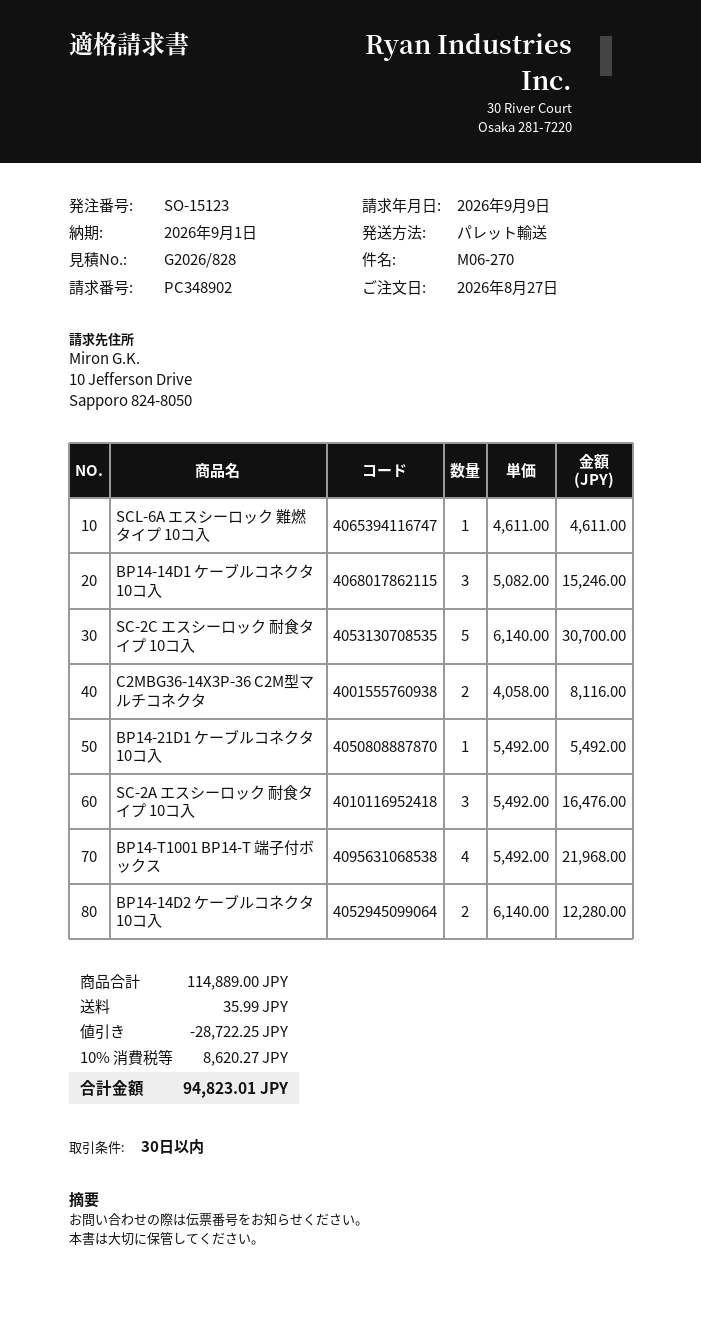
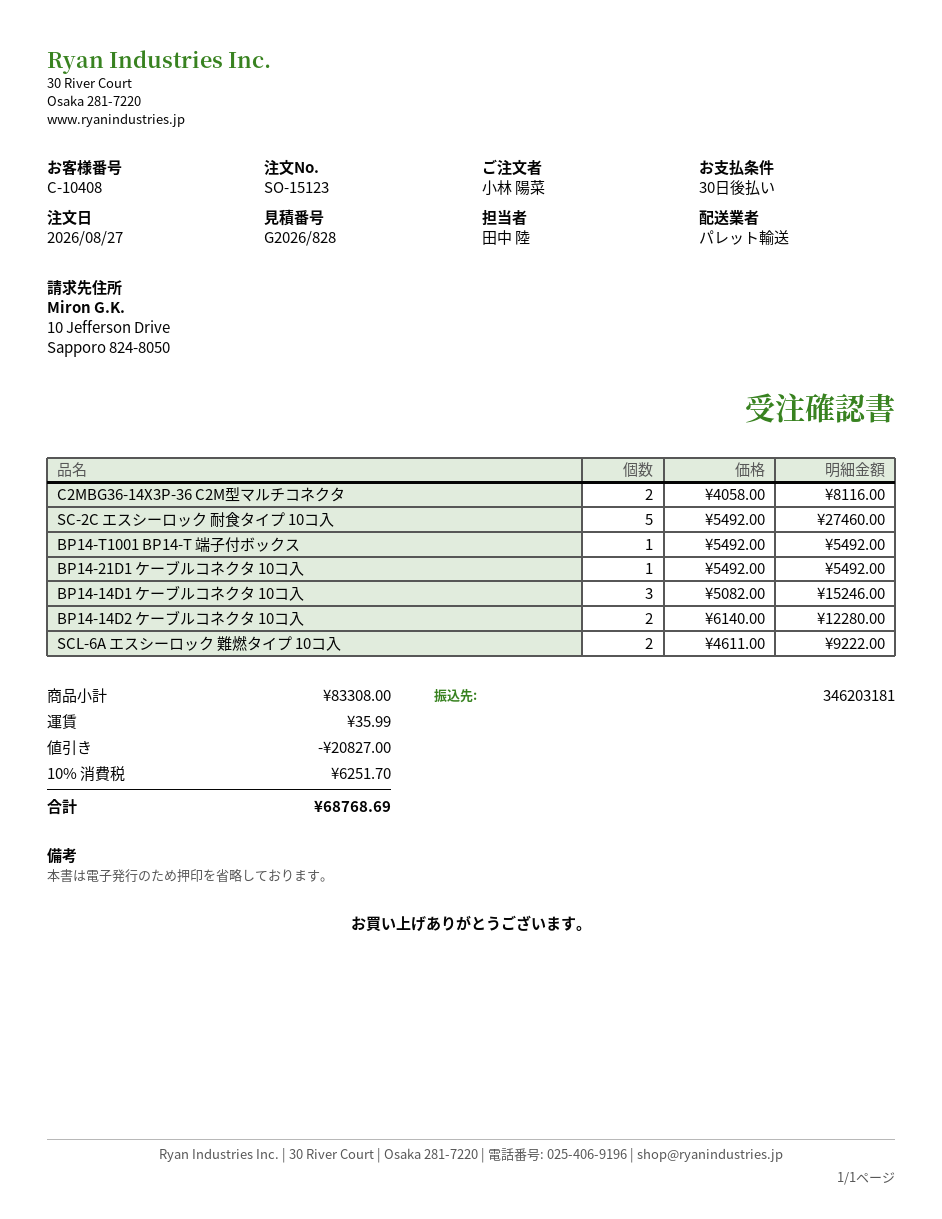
SCL-6A エスシーロック 難燃タイプ 10コ入: 1 x 4611.00 = 4611.00 -> 2 x 4611.00 = 9222.00
SC-2C エスシーロック 耐食タイプ 10コ入: 5 x 6140.00 = 30700.00 -> 5 x 5492.00 = 27460.00
SC-2A エスシーロック 耐食タイプ 10コ入: 3 x 5492.00 = 16476.00 -> none
BP14-T1001 BP14-T 端子付ボックス: 4 x 5492.00 = 21968.00 -> 1 x 5492.00 = 5492.00
subtotal: 114889.00 -> 83308.00
discount: 28722.25 -> 20827.00
tax: 10% = 8620.27 -> 10% = 6251.70
total: 94823.01 -> 68768.69

